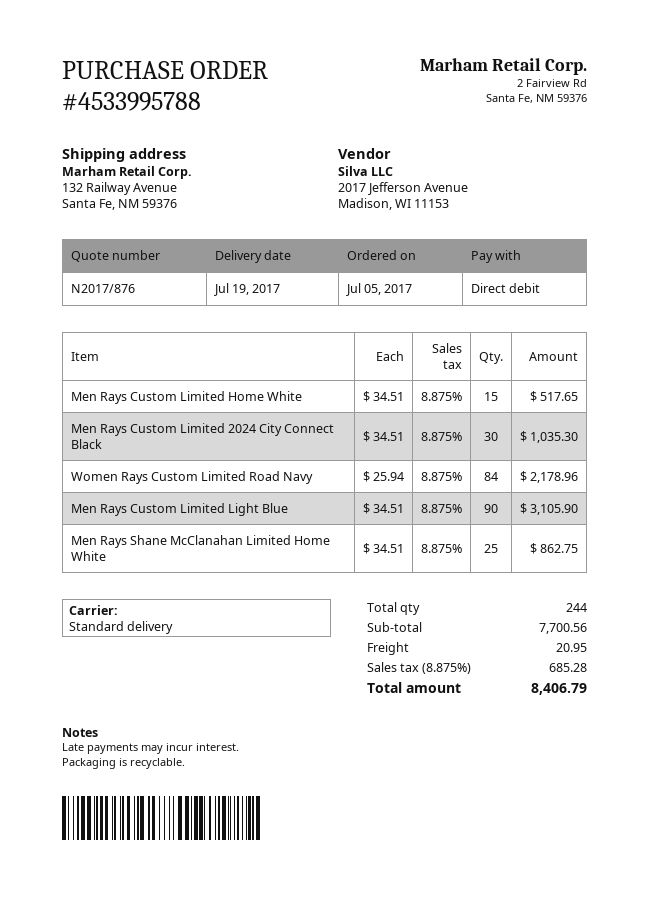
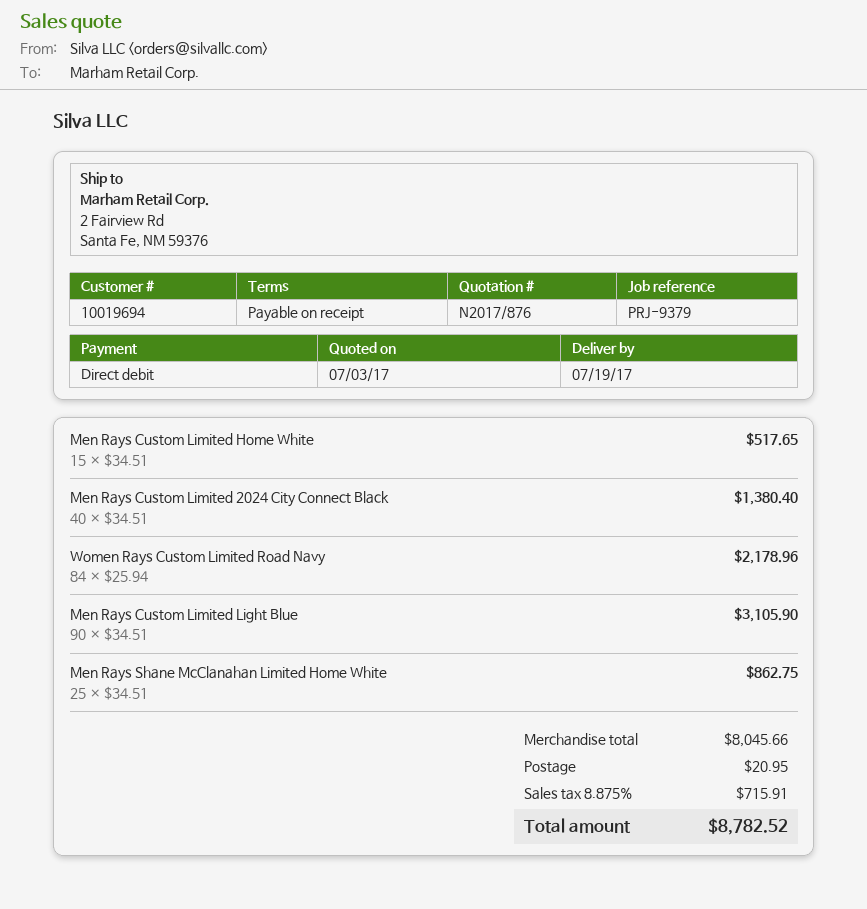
ship to: 132 Railway Avenue, Santa Fe, NM 59376 -> 2 Fairview Rd, Santa Fe, NM 59376
Men Rays Custom Limited 2024 City Connect Black: 30 x 34.51 = 1035.30 -> 40 x 34.51 = 1380.40
subtotal: 7700.56 -> 8045.66
tax: 8.875% = 685.28 -> 8.875% = 715.91
total: 8406.79 -> 8782.52

